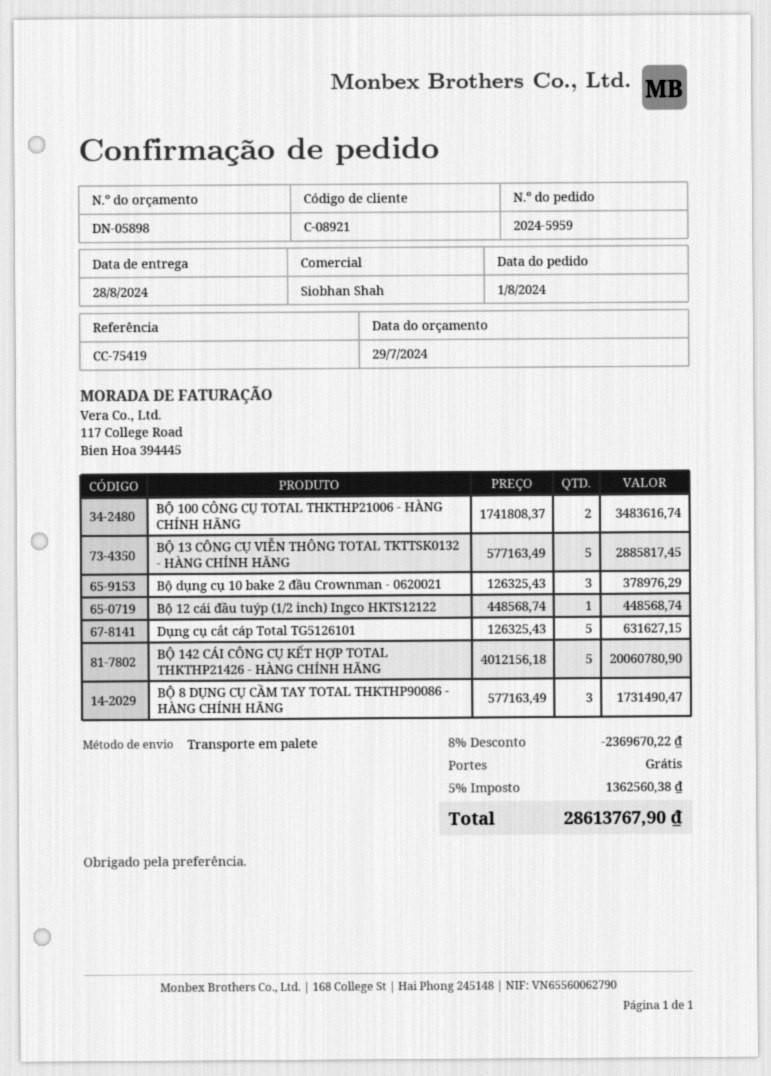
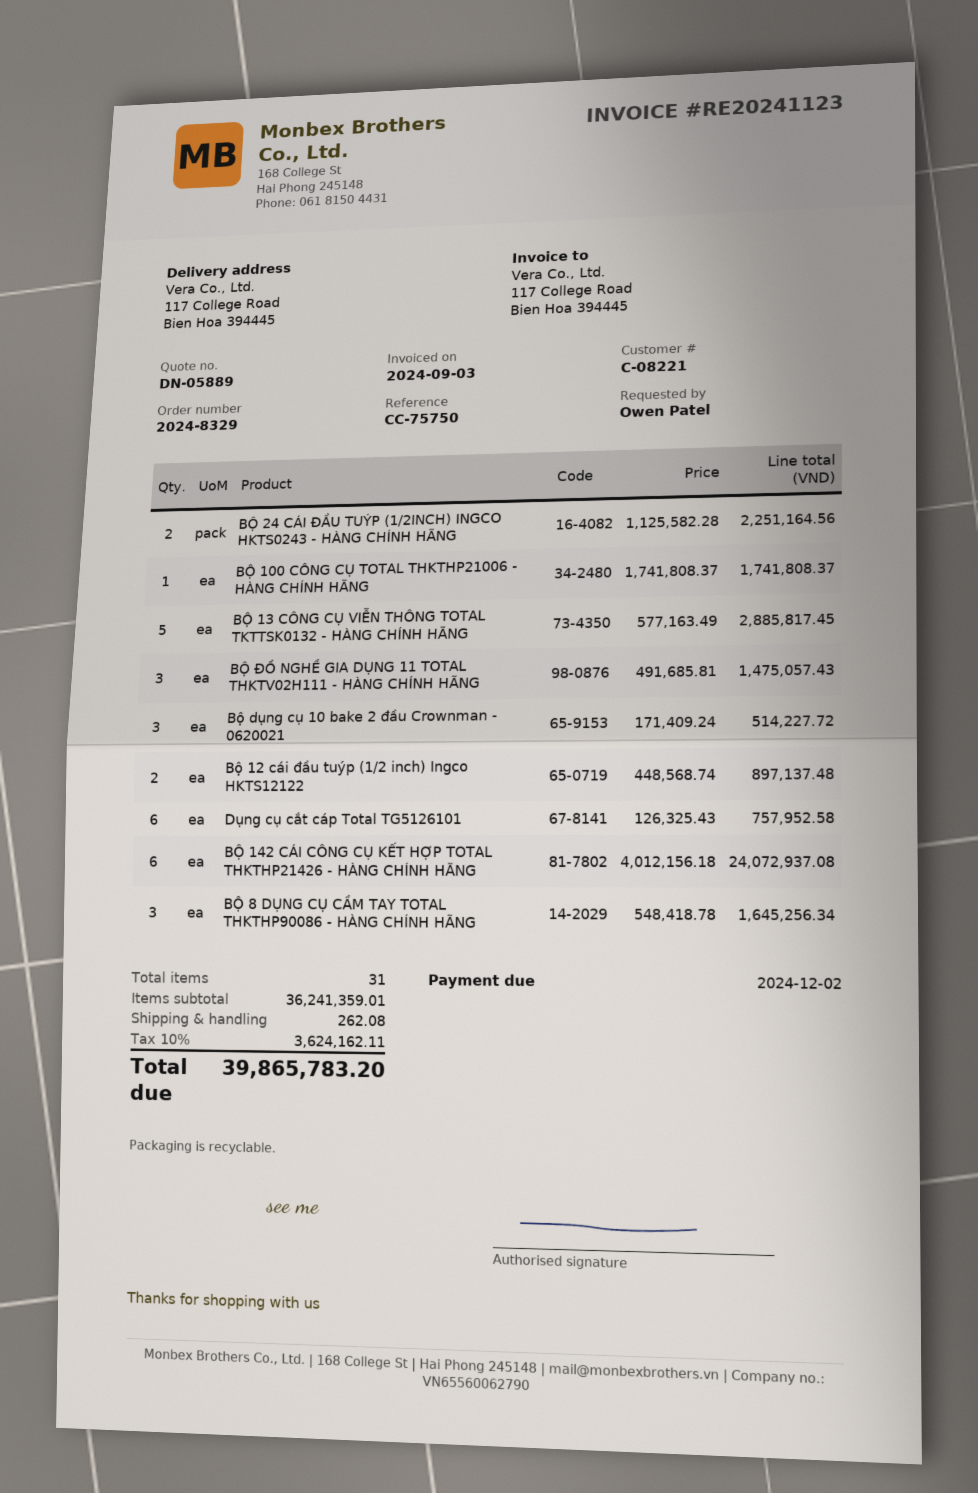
quote number: DN-05898 -> DN-05889
order number: 2024-5959 -> 2024-8329
customer number: C-08921 -> C-08221
reference: CC-75419 -> CC-75750
BỘ 100 CÔNG CỤ TOTAL THKTHP21006 - HÀNG CHÍNH HÃNG: 2 x 1741808.37 = 3483616.74 -> 1 x 1741808.37 = 1741808.37
Bộ dụng cụ 10 bake 2 đầu Crownman - 0620021: 3 x 126325.43 = 378976.29 -> 3 x 171409.24 = 514227.72
Bộ 12 cái đầu tuýp (1/2 inch) Ingco HKTS12122: 1 x 448568.74 = 448568.74 -> 2 x 448568.74 = 897137.48
Dụng cụ cắt cáp Total TG5126101: 5 x 126325.43 = 631627.15 -> 6 x 126325.43 = 757952.58
BỘ 142 CÁI CÔNG CỤ KẾT HỢP TOTAL THKTHP21426 - HÀNG CHÍNH HÃNG: 5 x 4012156.18 = 20060780.90 -> 6 x 4012156.18 = 24072937.08
BỘ 8 DỤNG CỤ CẦM TAY TOTAL THKTHP90086 - HÀNG CHÍNH HÃNG: 3 x 577163.49 = 1731490.47 -> 3 x 548418.78 = 1645256.34
BỘ 24 CÁI ĐẦU TUÝP (1/2INCH) INGCO HKTS0243 - HÀNG CHÍNH HÃNG: none -> 2 x 1125582.28 = 2251164.56
BỘ ĐỒ NGHỀ GIA DỤNG 11 TOTAL THKTV02H111 - HÀNG CHÍNH HÃNG: none -> 3 x 491685.81 = 1475057.43
discount: 8% = 2369670.22 -> none
shipping: 0.00 -> 262.08
tax: 5% = 1362560.38 -> 10% = 3624162.11
total: 28613767.90 -> 39865783.20

